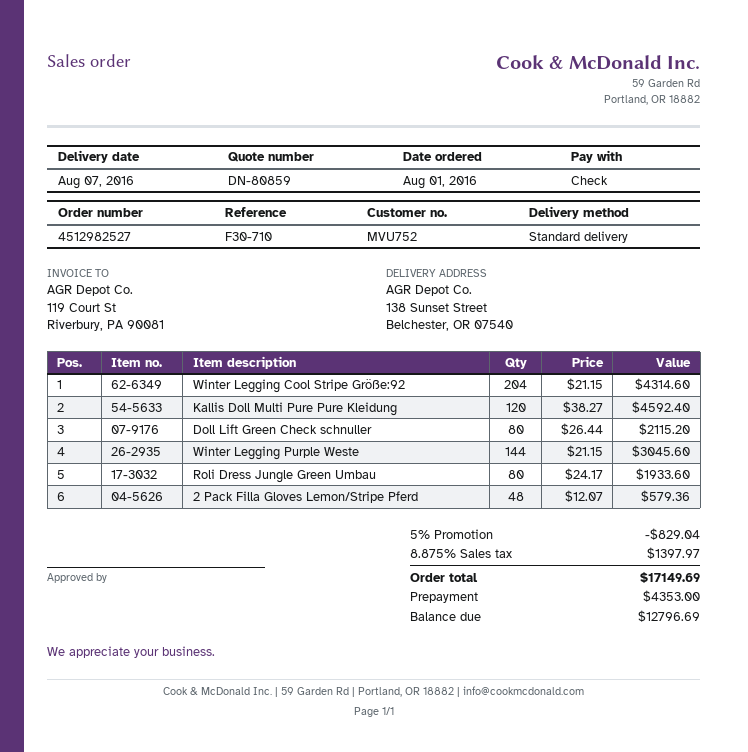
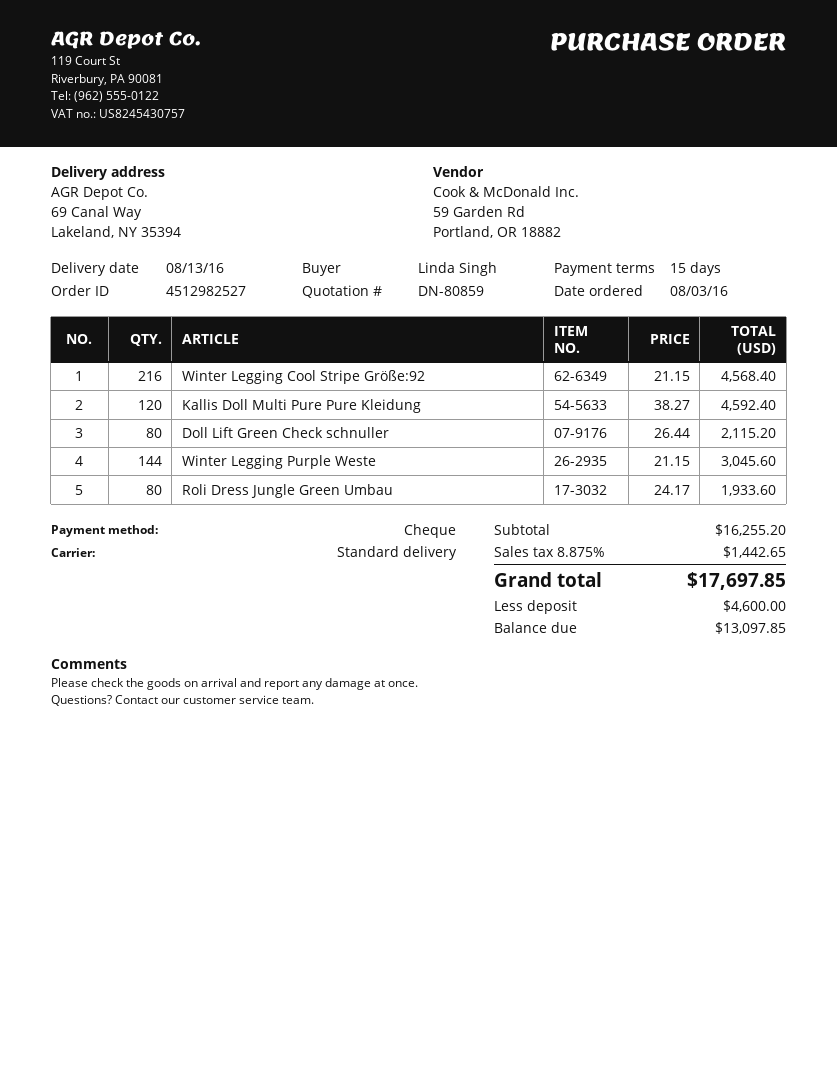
order date: 2016-08-01 -> 2016-08-03
delivery date: 2016-08-07 -> 2016-08-13
ship to: 138 Sunset Street, Belchester, OR 07540 -> 69 Canal Way, Lakeland, NY 35394
Winter Legging Cool Stripe Größe:92: 204 x 21.15 = 4314.60 -> 216 x 21.15 = 4568.40
2 Pack Filla Gloves Lemon/Stripe Pferd: 48 x 12.07 = 579.36 -> none
discount: 5% = 829.04 -> none
tax: 8.875% = 1397.97 -> 8.875% = 1442.65
total: 17149.69 -> 17697.85
deposit: 4353.00 -> 4600.00
balance: 12796.69 -> 13097.85

